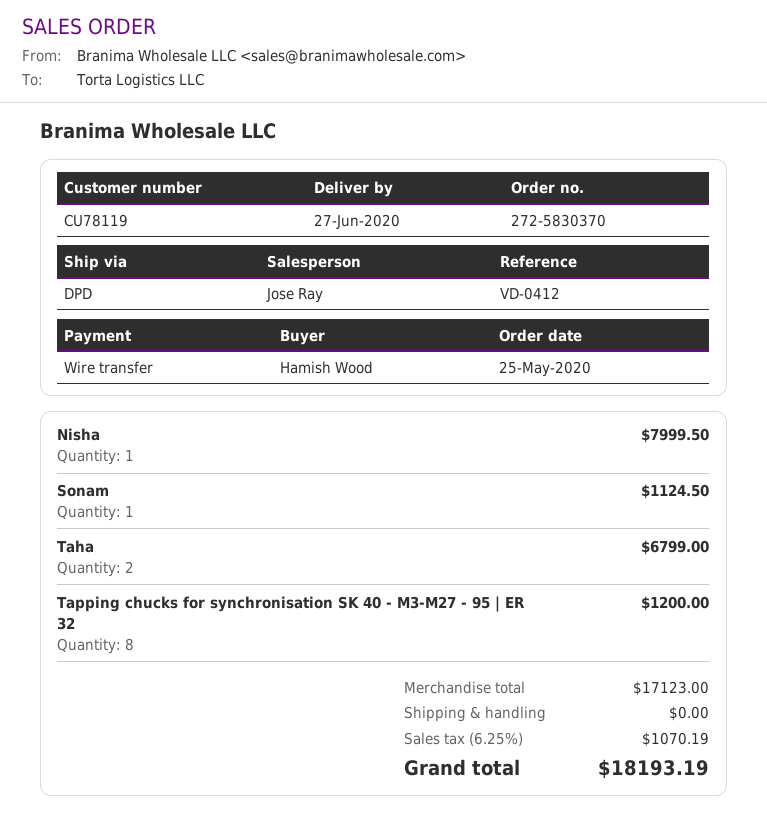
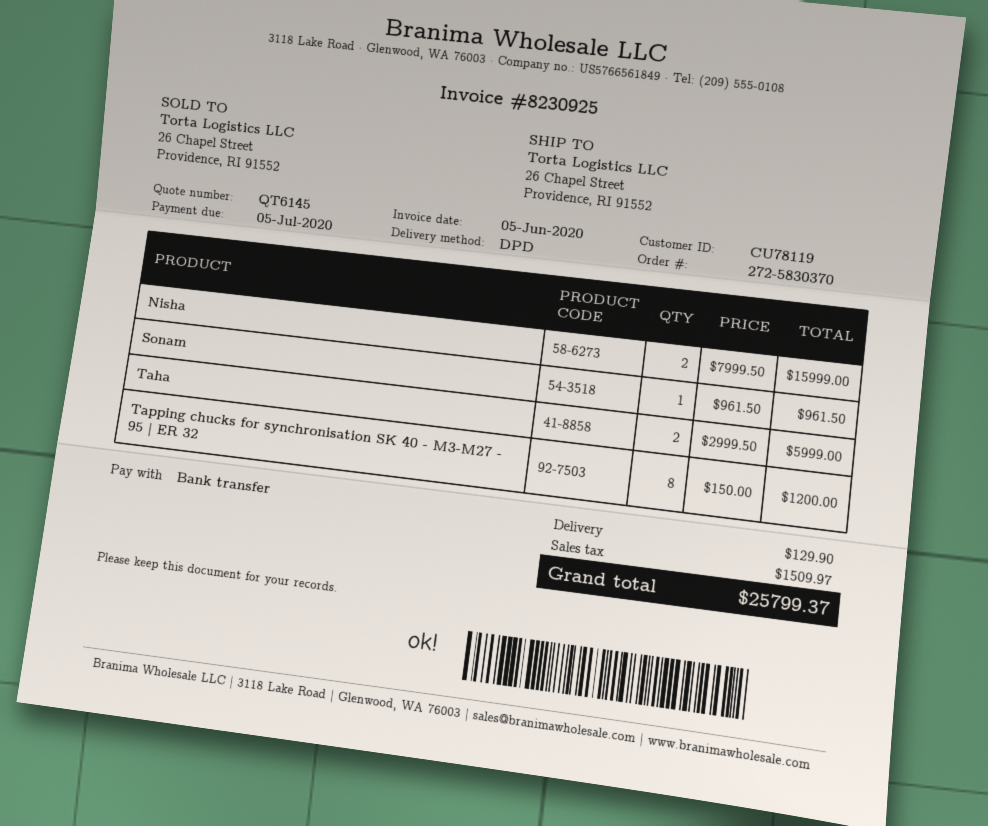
Nisha: 1 for 7999.50 -> 2 for 15999.00
Sonam: 1 for 1124.50 -> 1 for 961.50
Taha: 2 for 6799.00 -> 2 for 5999.00
shipping: 0.00 -> 129.90
tax: 1070.19 -> 1509.97
total: 18193.19 -> 25799.37

